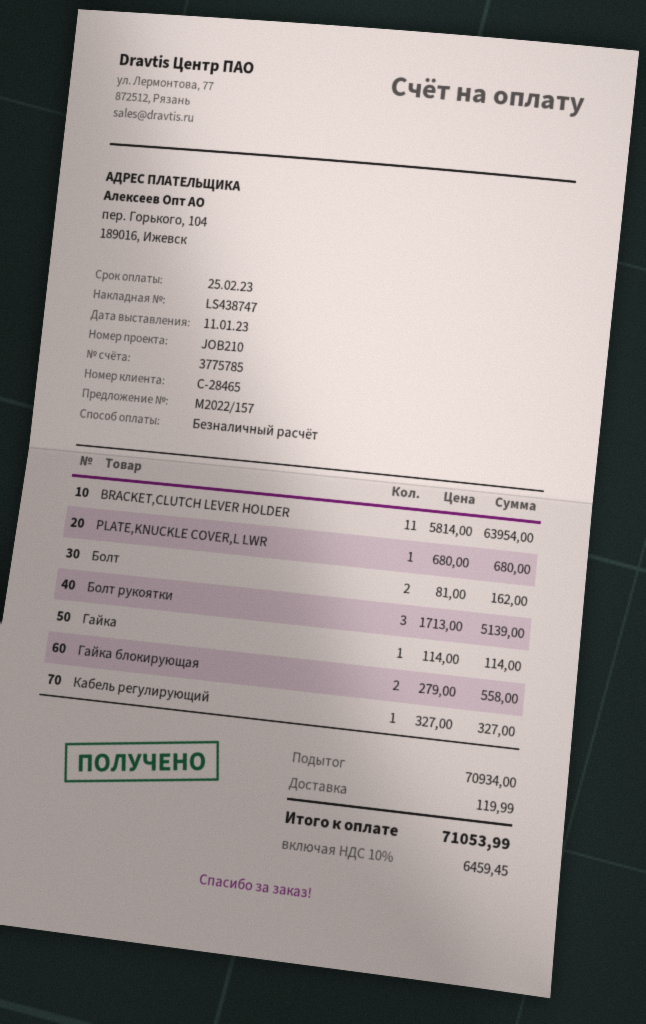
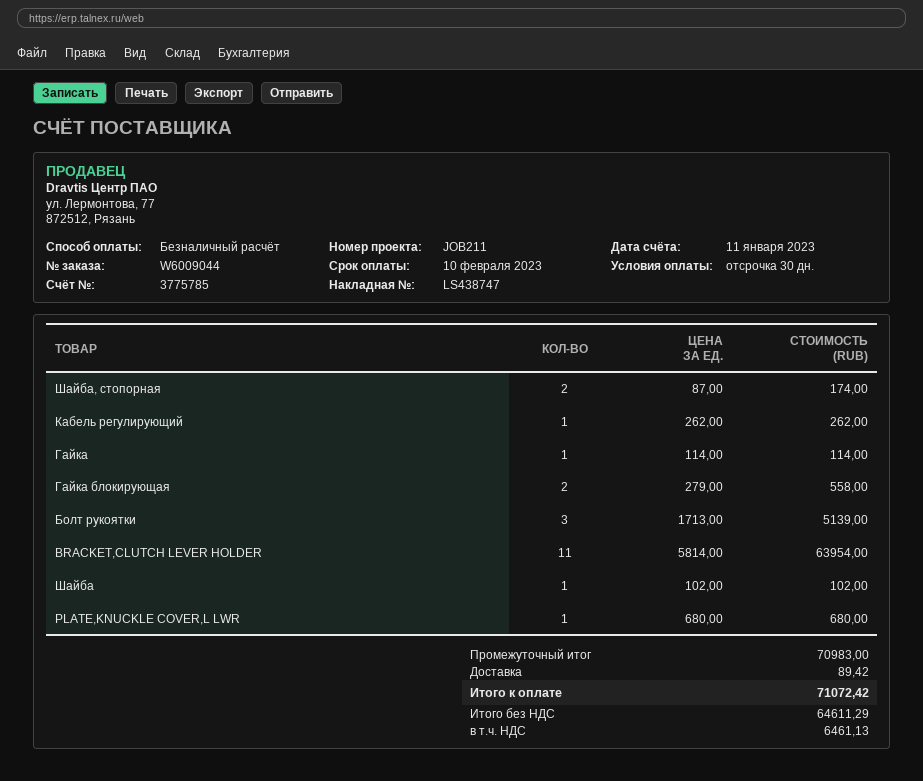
due date: 2023-02-25 -> 2023-02-10
reference: JOB210 -> JOB211
Болт: 2 x 81.00 = 162.00 -> none
Кабель регулирующий: 1 x 327.00 = 327.00 -> 1 x 262.00 = 262.00
Шайба, стопорная: none -> 2 x 87.00 = 174.00
Шайба: none -> 1 x 102.00 = 102.00
subtotal: 70934.00 -> 70983.00
shipping: 119.99 -> 89.42
tax: 6459.45 -> 6461.13
total: 71053.99 -> 71072.42

